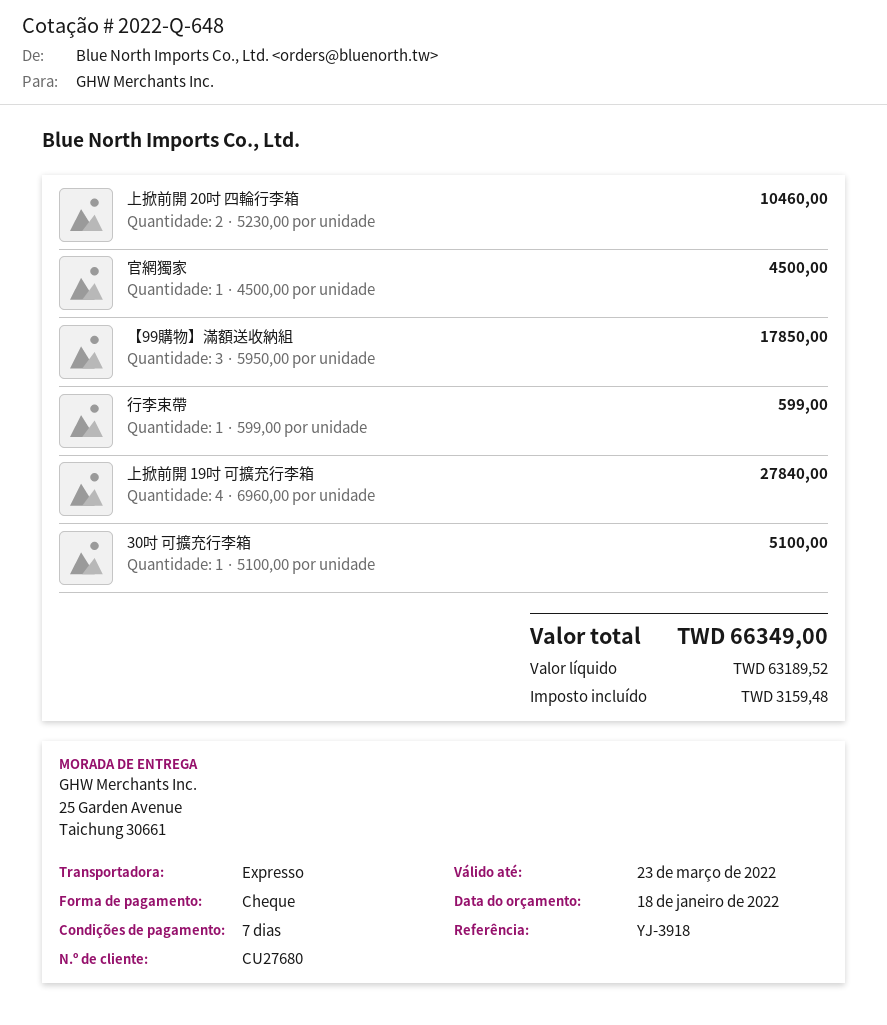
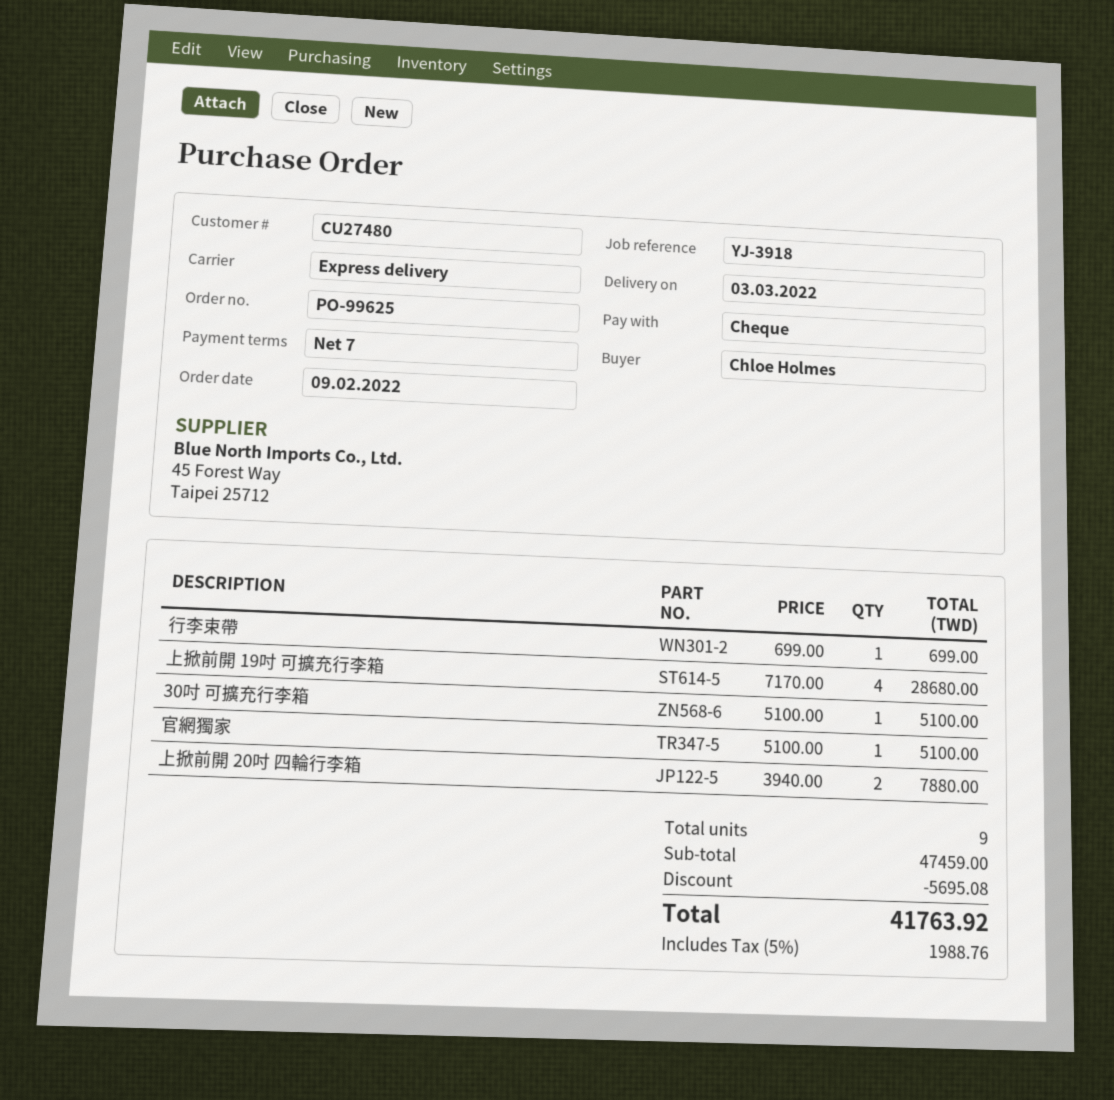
customer number: CU27680 -> CU27480
上掀前開 20吋 四輪行李箱: 2 x 5230.00 = 10460.00 -> 2 x 3940.00 = 7880.00
官網獨家: 1 x 4500.00 = 4500.00 -> 1 x 5100.00 = 5100.00
【99購物】滿額送收納組: 3 x 5950.00 = 17850.00 -> none
行李束帶: 1 x 599.00 = 599.00 -> 1 x 699.00 = 699.00
上掀前開 19吋 可擴充行李箱: 4 x 6960.00 = 27840.00 -> 4 x 7170.00 = 28680.00
discount: none -> 5695.08
tax: 3159.48 -> 1988.76
total: 66349.00 -> 41763.92

